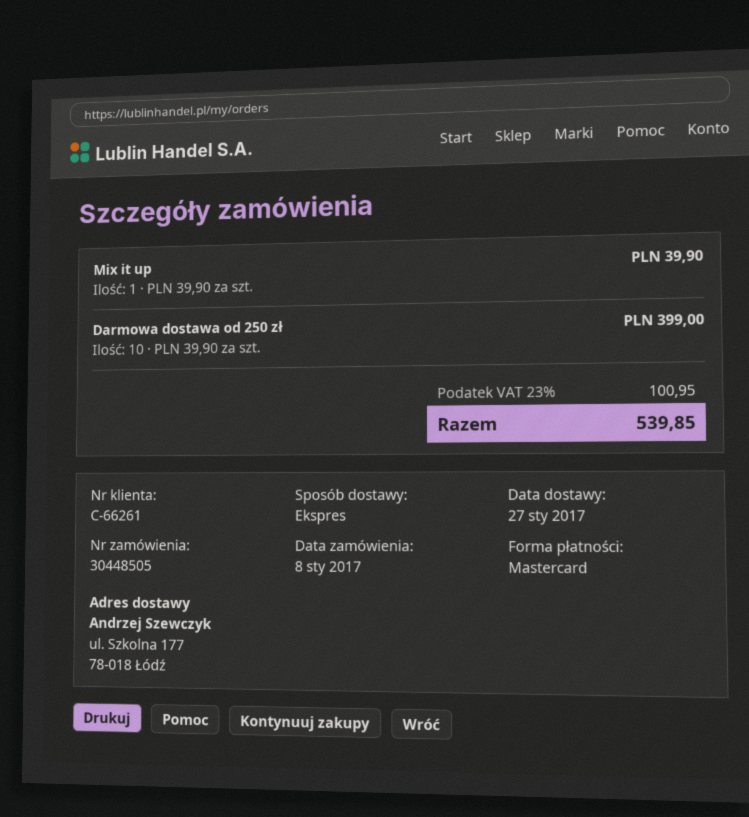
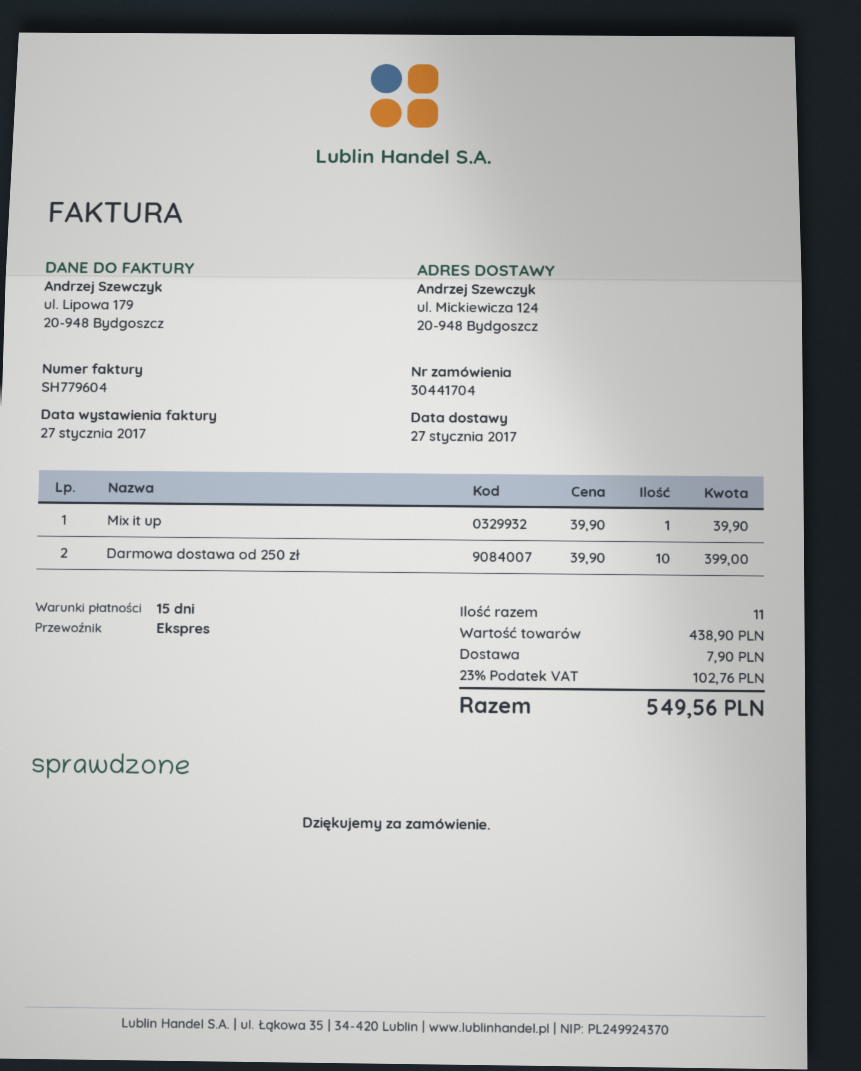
order number: 30448505 -> 30441704
ship to: ul. Szkolna 177, 78-018 Łódź -> ul. Mickiewicza 124, 20-948 Bydgoszcz
shipping: none -> 7.90
tax: 23% = 100.95 -> 23% = 102.76
total: 539.85 -> 549.56

